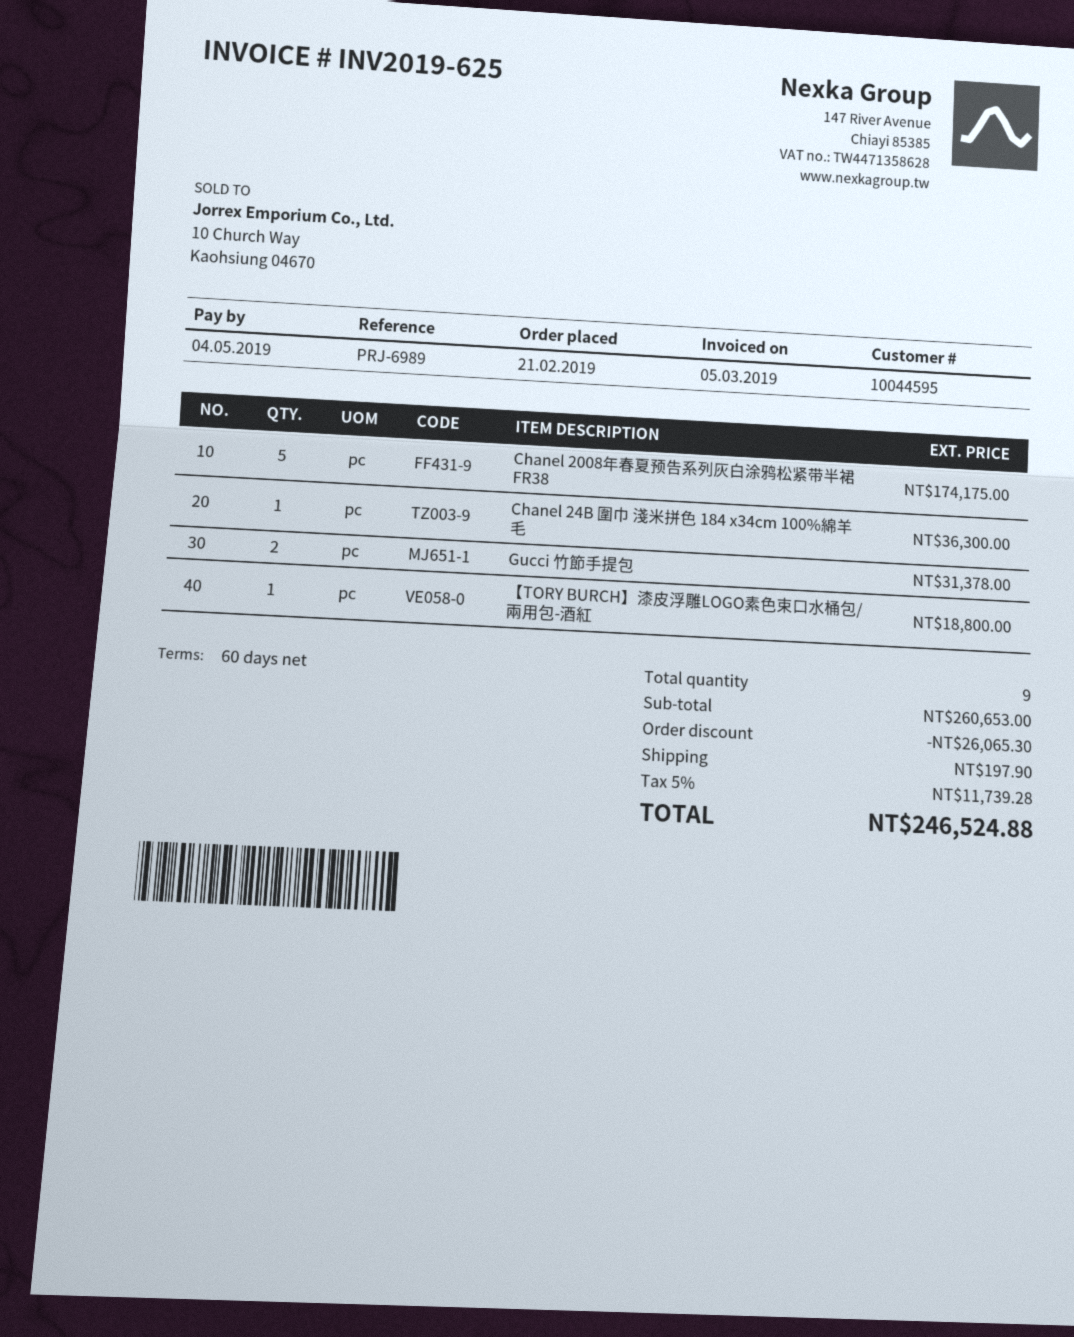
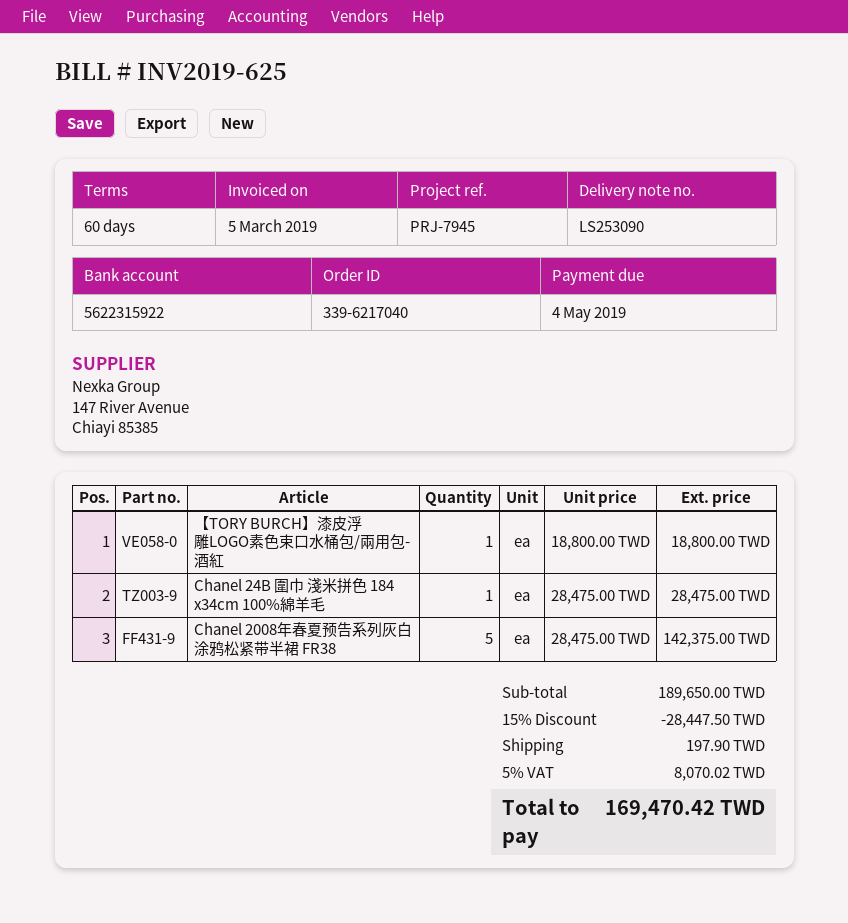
reference: PRJ-6989 -> PRJ-7945
Chanel 2008年春夏预告系列灰白涂鸦松紧带半裙 FR38: 5 for 174175.00 -> 5 for 142375.00
Chanel 24B 圍巾 淺米拼色 184 x34cm 100%綿羊毛: 1 for 36300.00 -> 1 for 28475.00
Gucci 竹節手提包: 2 for 31378.00 -> none
subtotal: 260653.00 -> 189650.00
discount: 26065.30 -> 28447.50
tax: 5% = 11739.28 -> 5% = 8070.02
total: 246524.88 -> 169470.42

